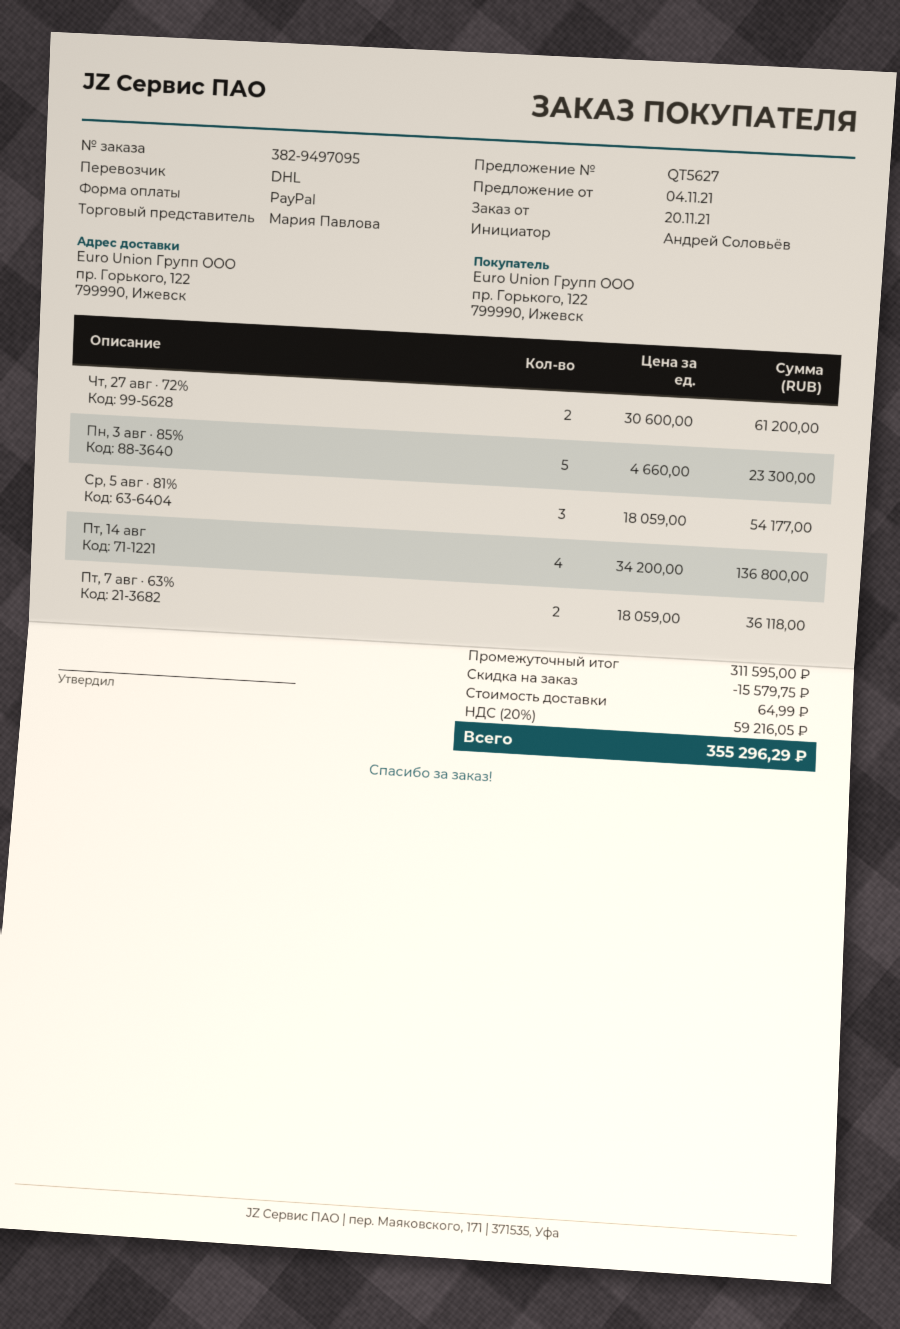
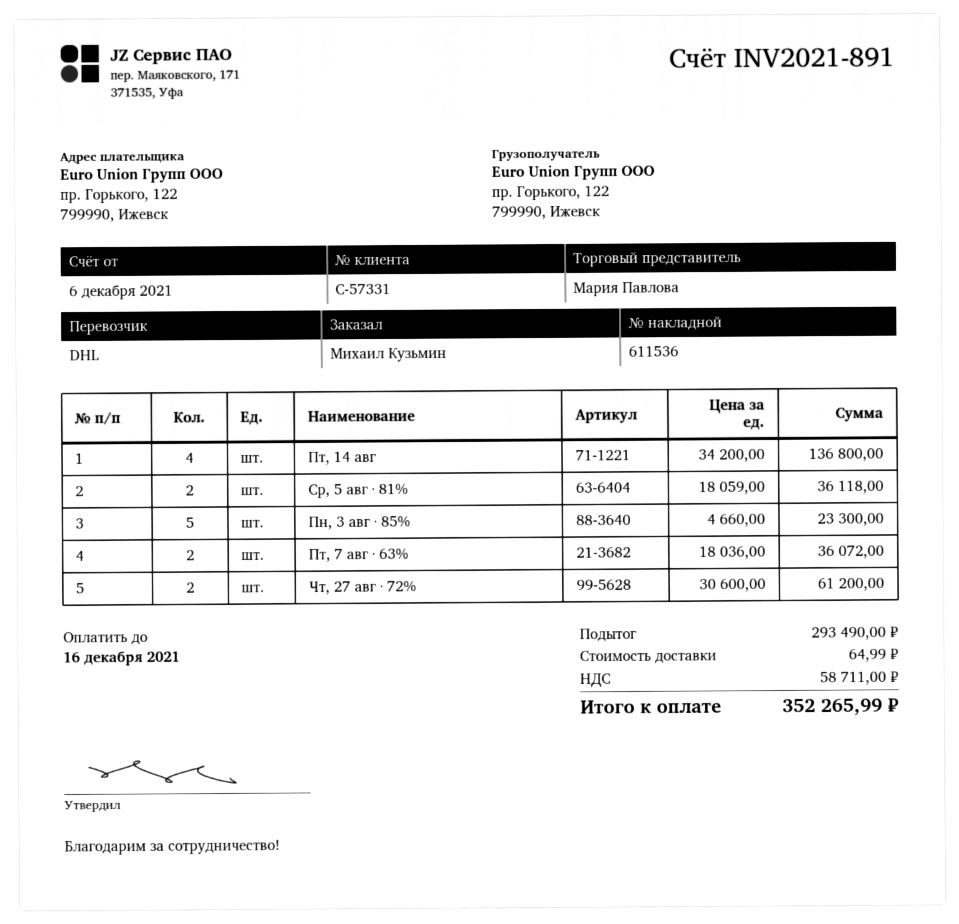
ordered by: Андрей Соловьёв -> Михаил Кузьмин
Ср, 5 авг · 81%: 3 x 18059.00 = 54177.00 -> 2 x 18059.00 = 36118.00
Пт, 7 авг · 63%: 2 x 18059.00 = 36118.00 -> 2 x 18036.00 = 36072.00
subtotal: 311595.00 -> 293490.00
discount: 15579.75 -> none
tax: 59216.05 -> 58711.00
total: 355296.29 -> 352265.99

